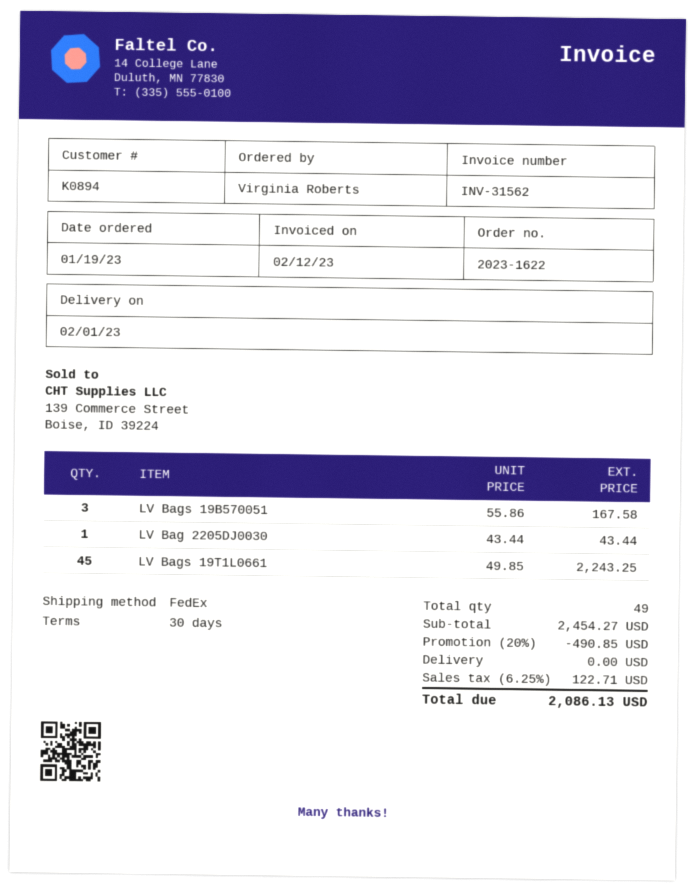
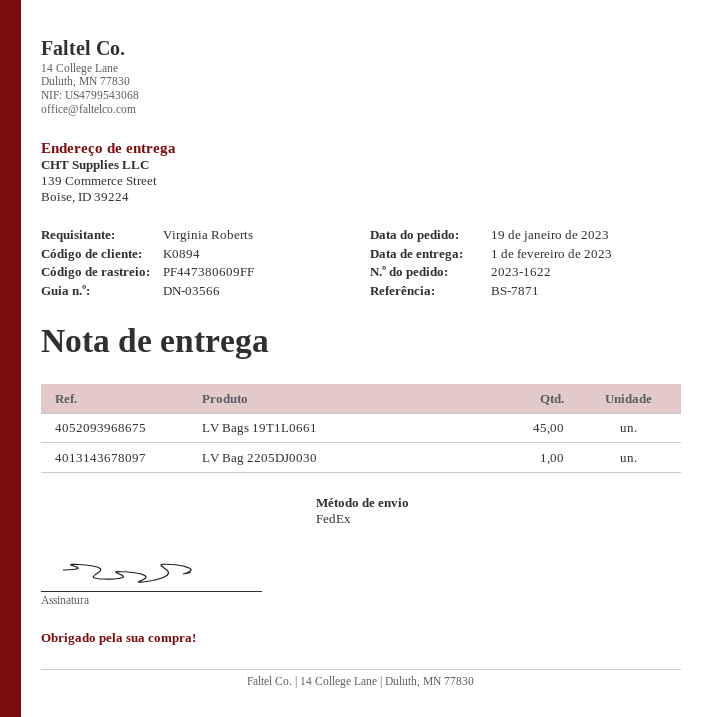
LV Bags 19B570051: 3 -> none

